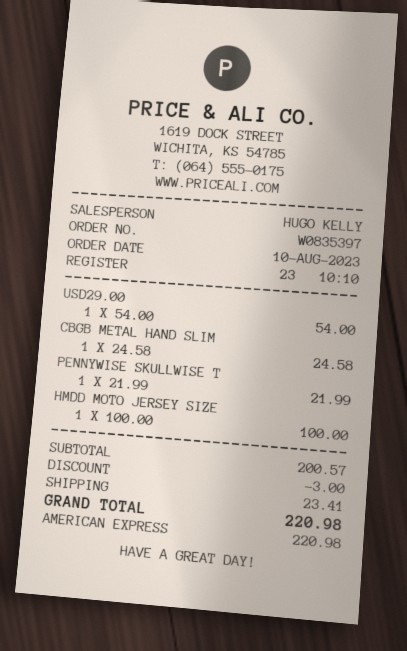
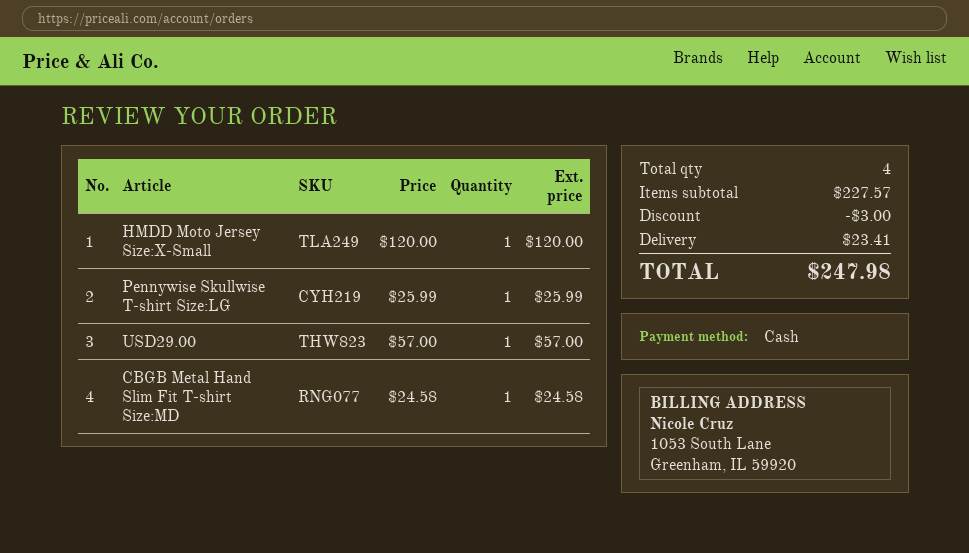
payment method: American Express -> cash
USD29.00: 1 x 54.00 = 54.00 -> 1 x 57.00 = 57.00
PENNYWISE SKULLWISE T: 1 x 21.99 = 21.99 -> 1 x 25.99 = 25.99
HMDD MOTO JERSEY SIZE: 1 x 100.00 = 100.00 -> 1 x 120.00 = 120.00
subtotal: 200.57 -> 227.57
total: 220.98 -> 247.98

